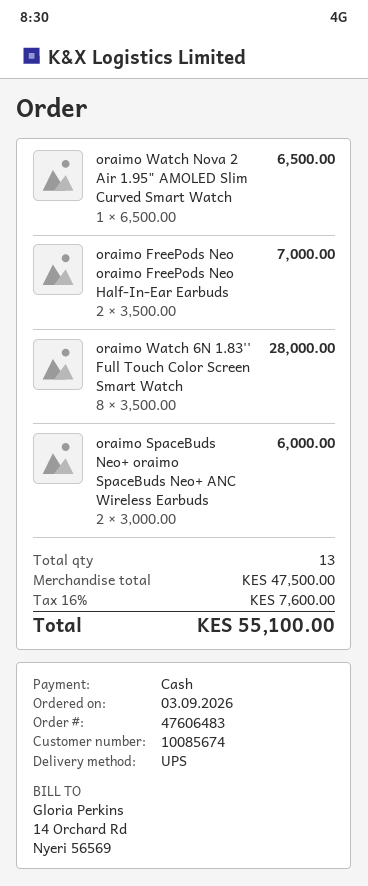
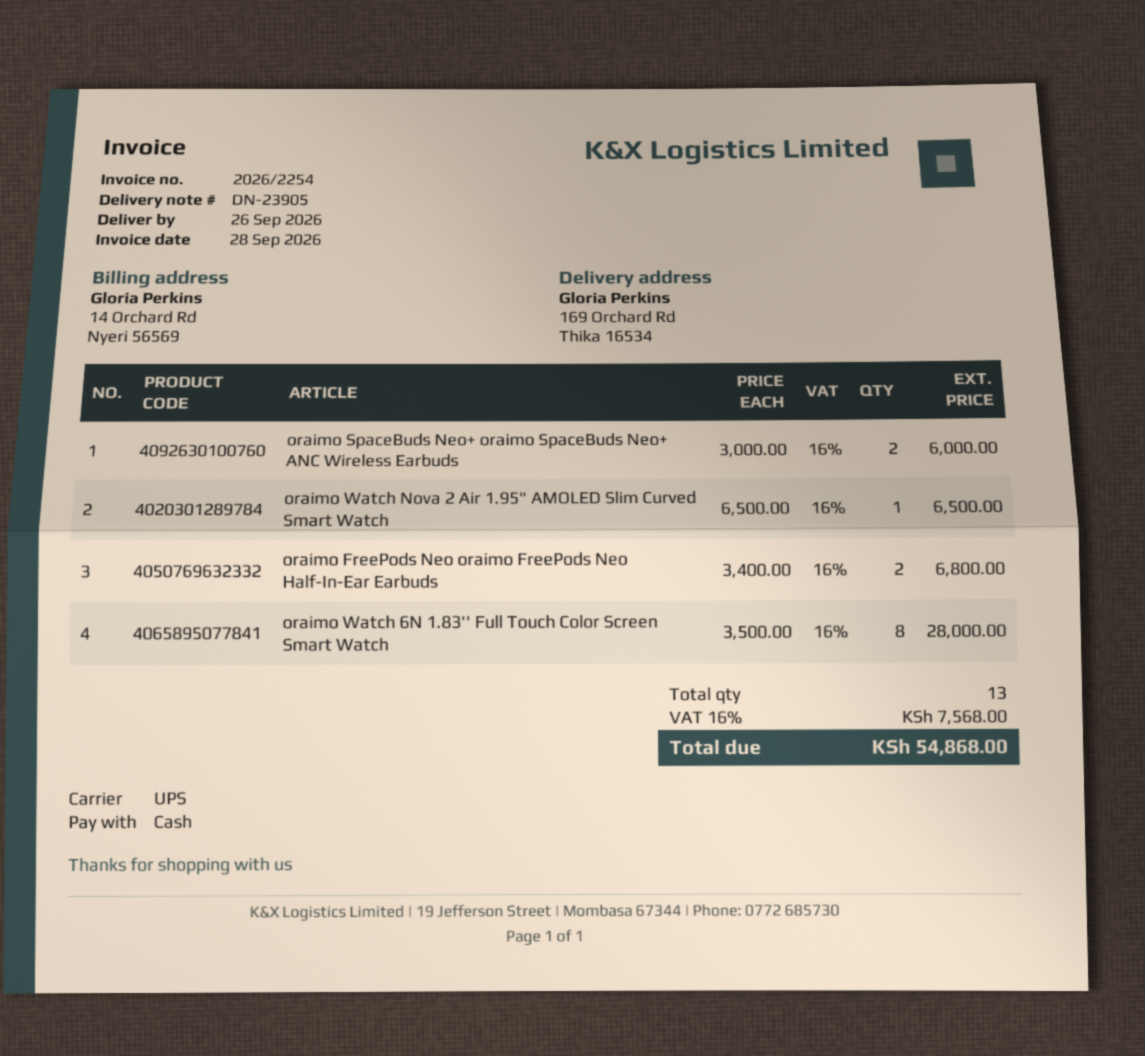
oraimo FreePods Neo oraimo FreePods Neo Half-In-Ear Earbuds: 2 x 3500.00 = 7000.00 -> 2 x 3400.00 = 6800.00
tax: 16% = 7600.00 -> 16% = 7568.00
total: 55100.00 -> 54868.00

